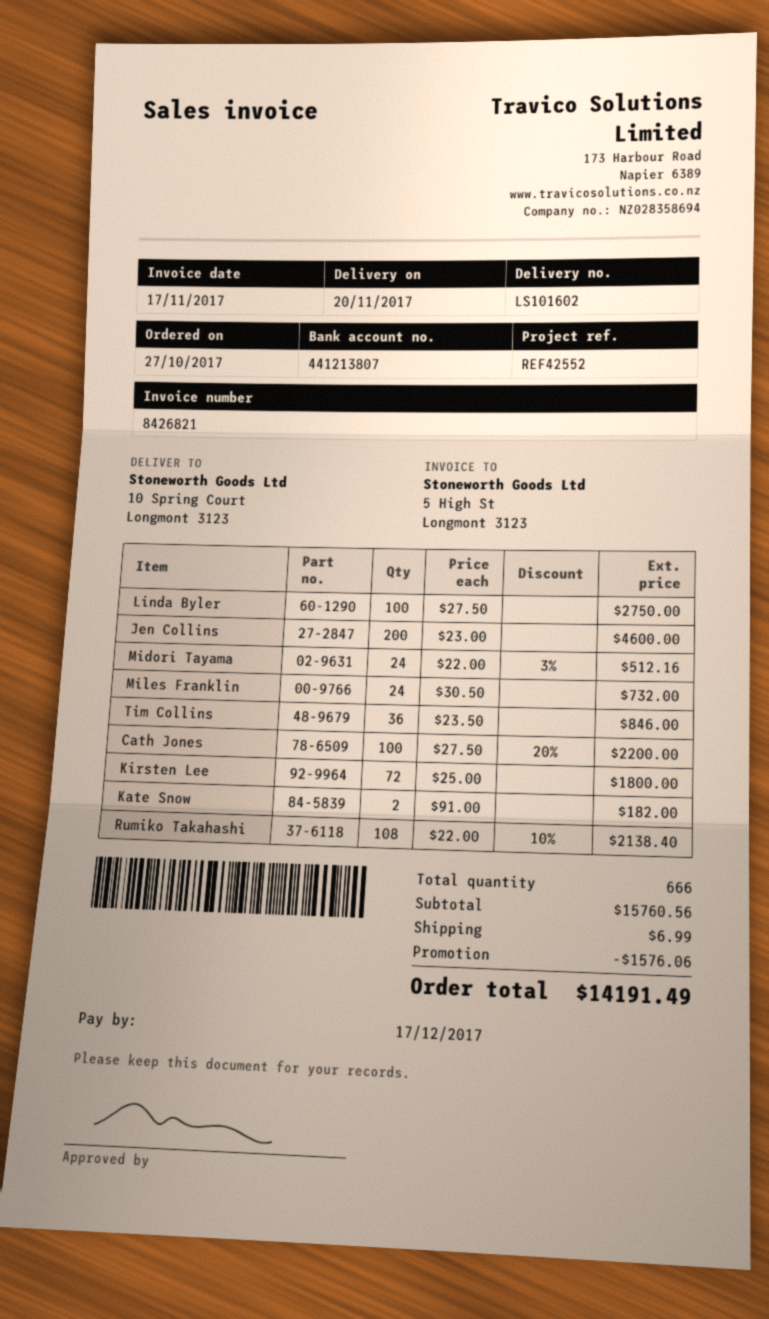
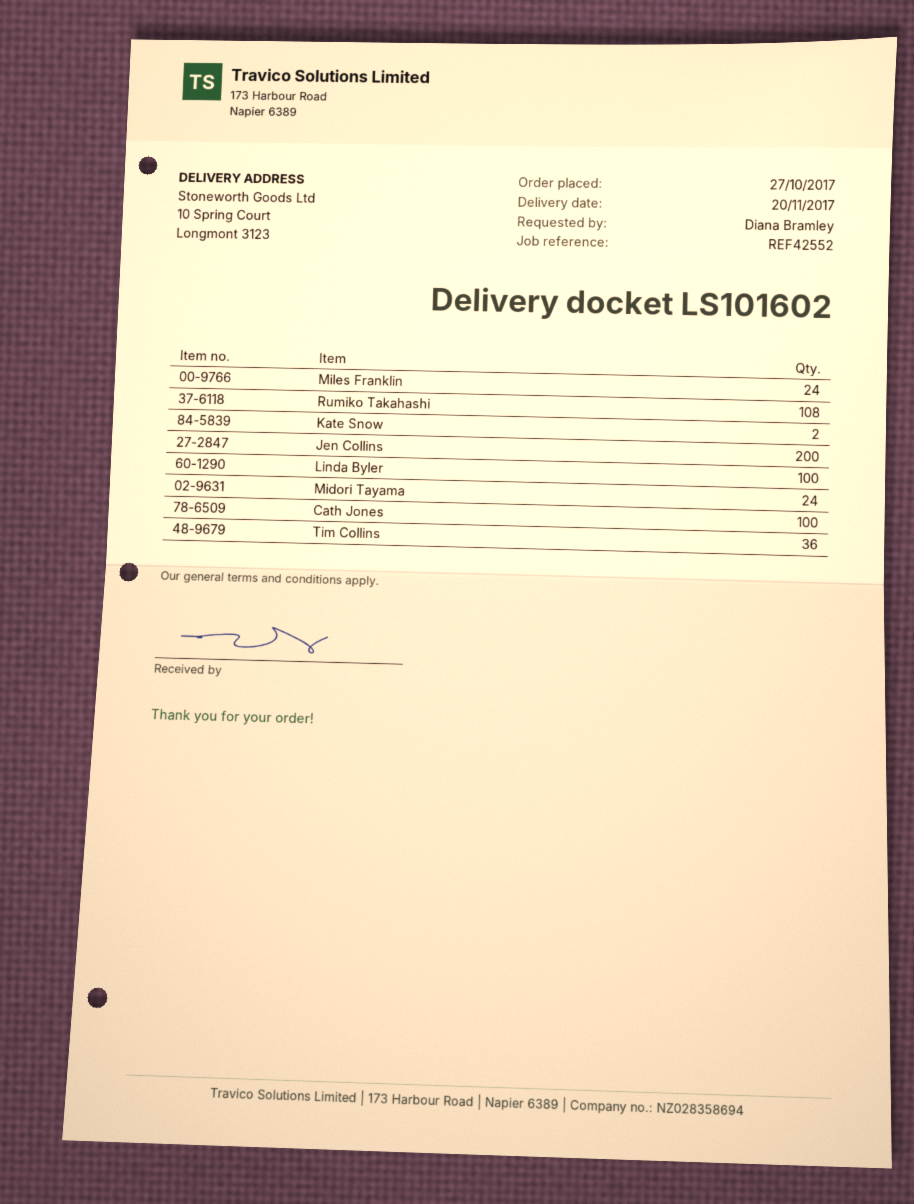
Kirsten Lee: 72 -> none

